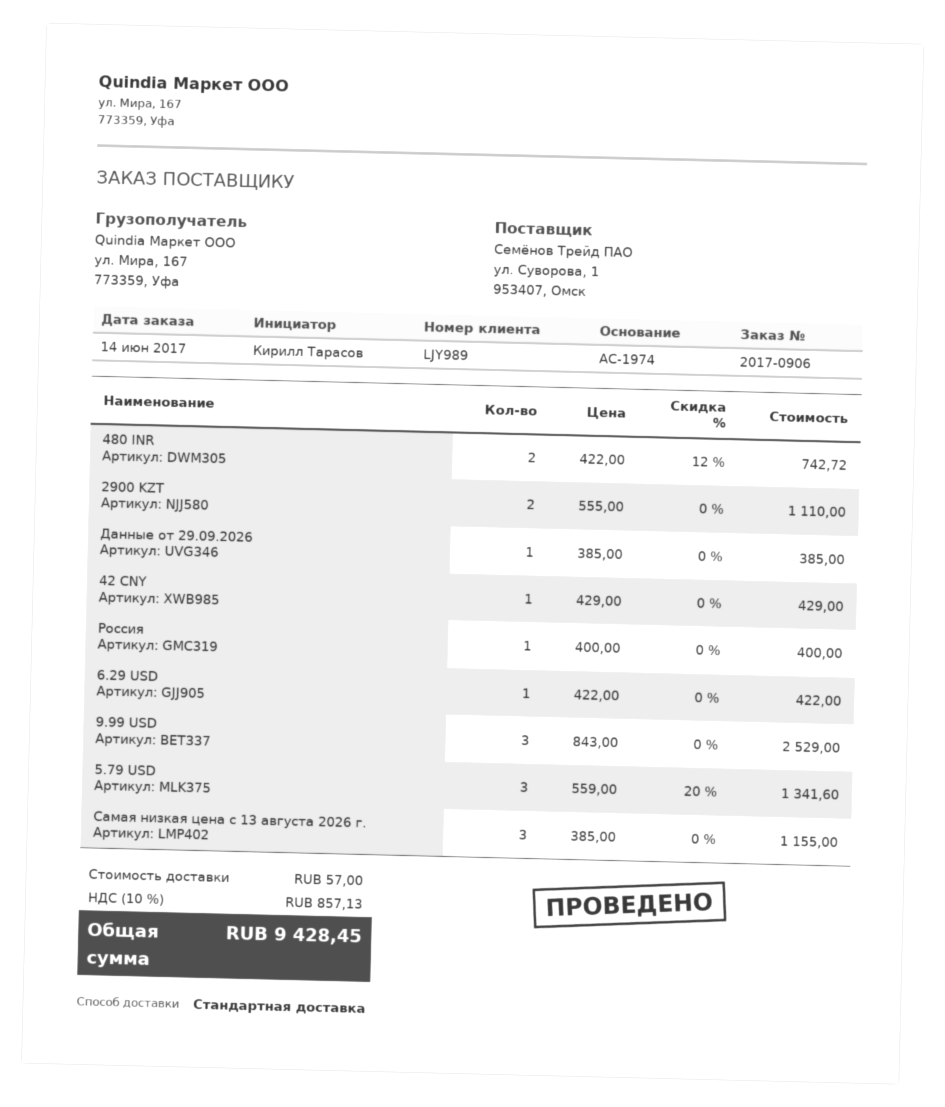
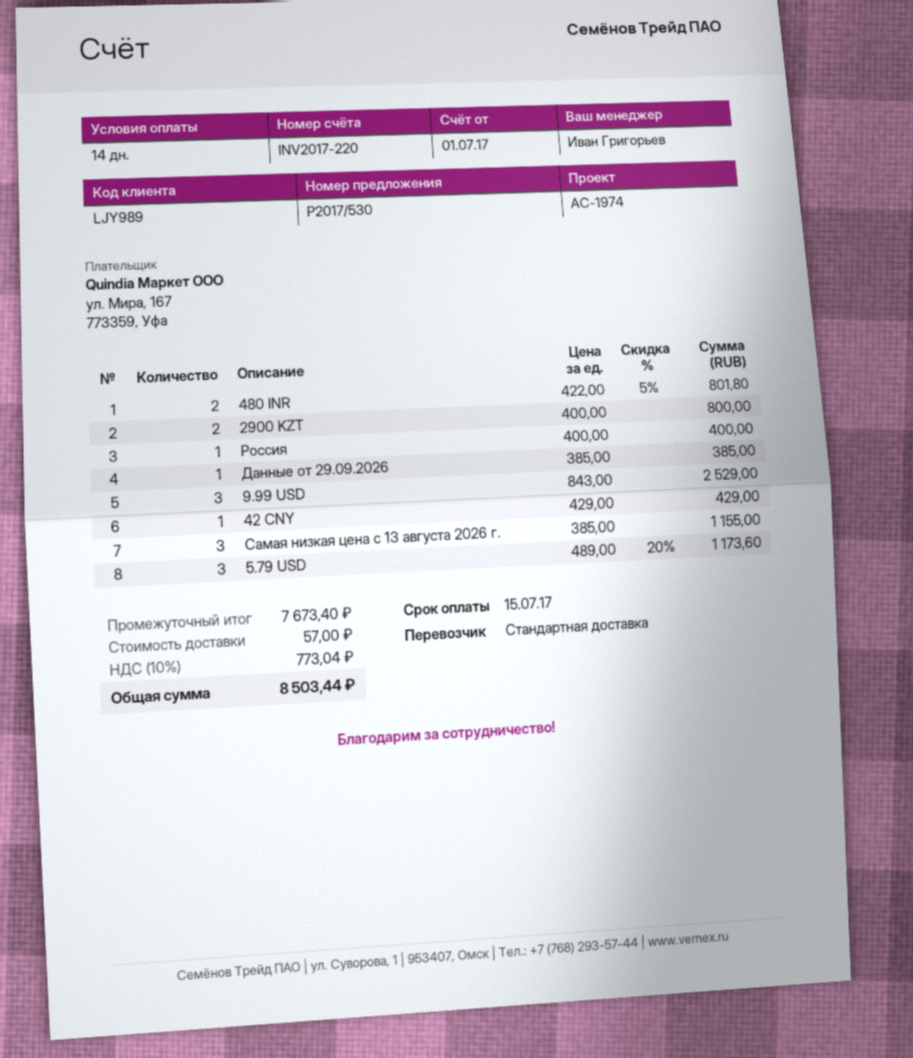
480 INR: 2 x 422.00 - 12% = 742.72 -> 2 x 422.00 - 5% = 801.80
2900 KZT: 2 x 555.00 = 1110.00 -> 2 x 400.00 = 800.00
6.29 USD: 1 x 422.00 = 422.00 -> none
5.79 USD: 3 x 559.00 - 20% = 1341.60 -> 3 x 489.00 - 20% = 1173.60
tax: 10% = 857.13 -> 10% = 773.04
total: 9428.45 -> 8503.44

